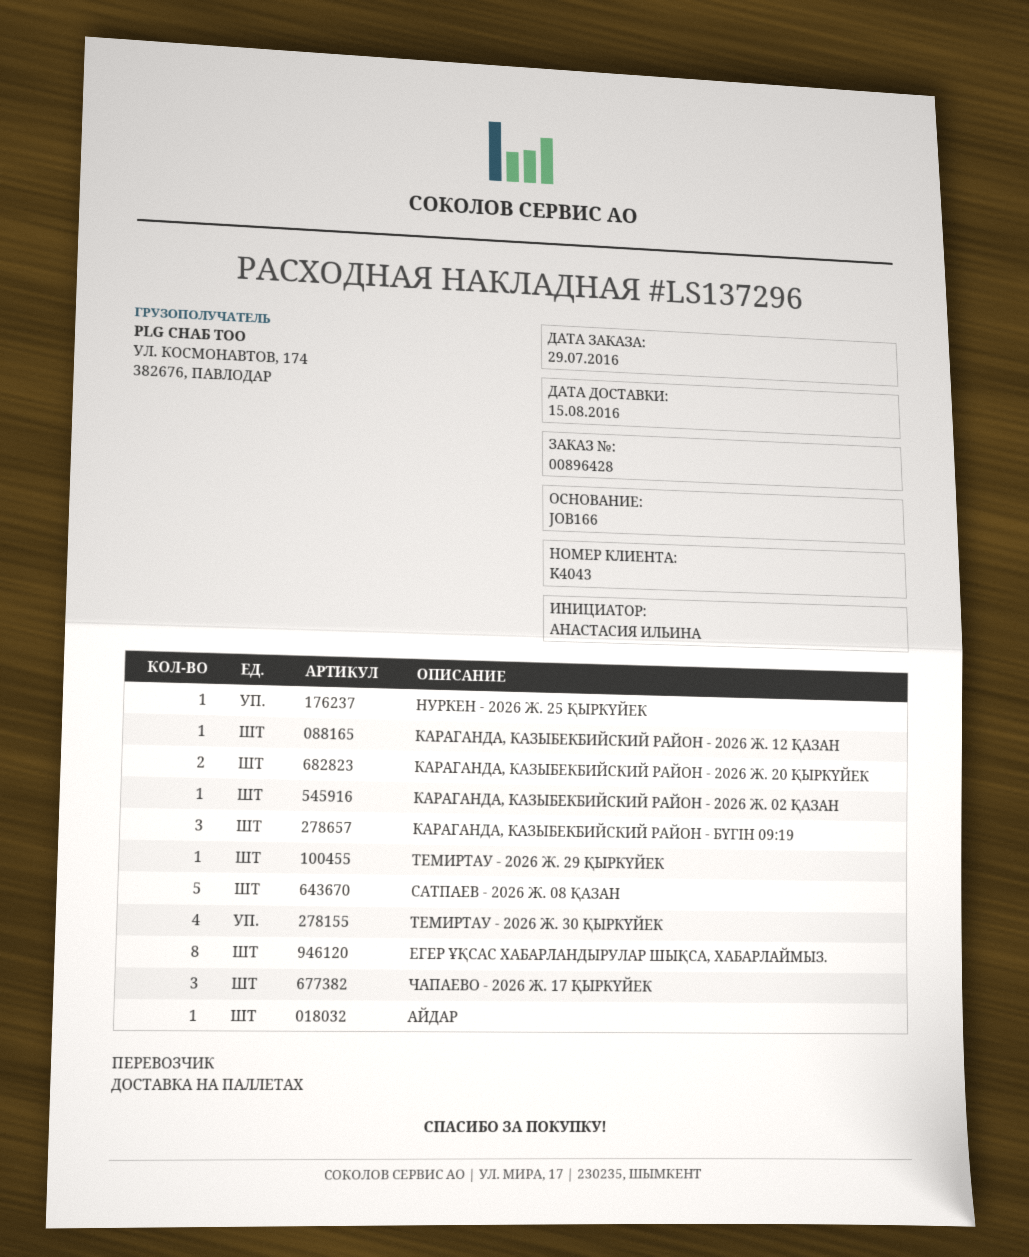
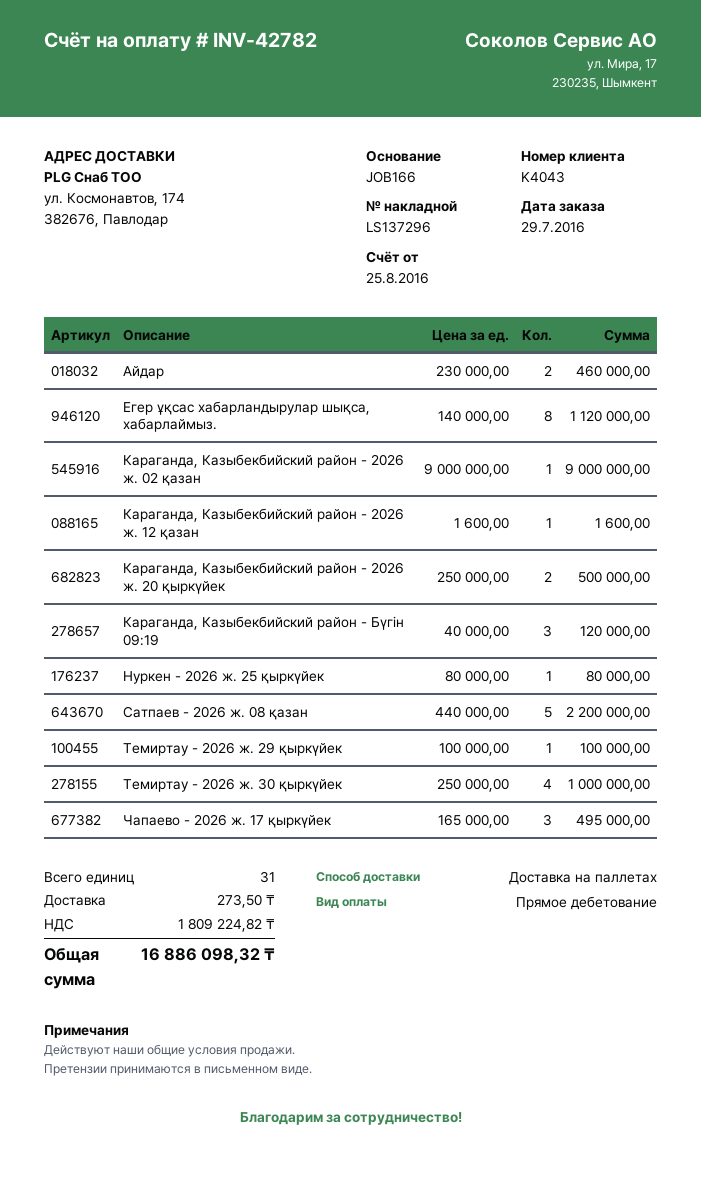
АЙДАР: 1 -> 2

